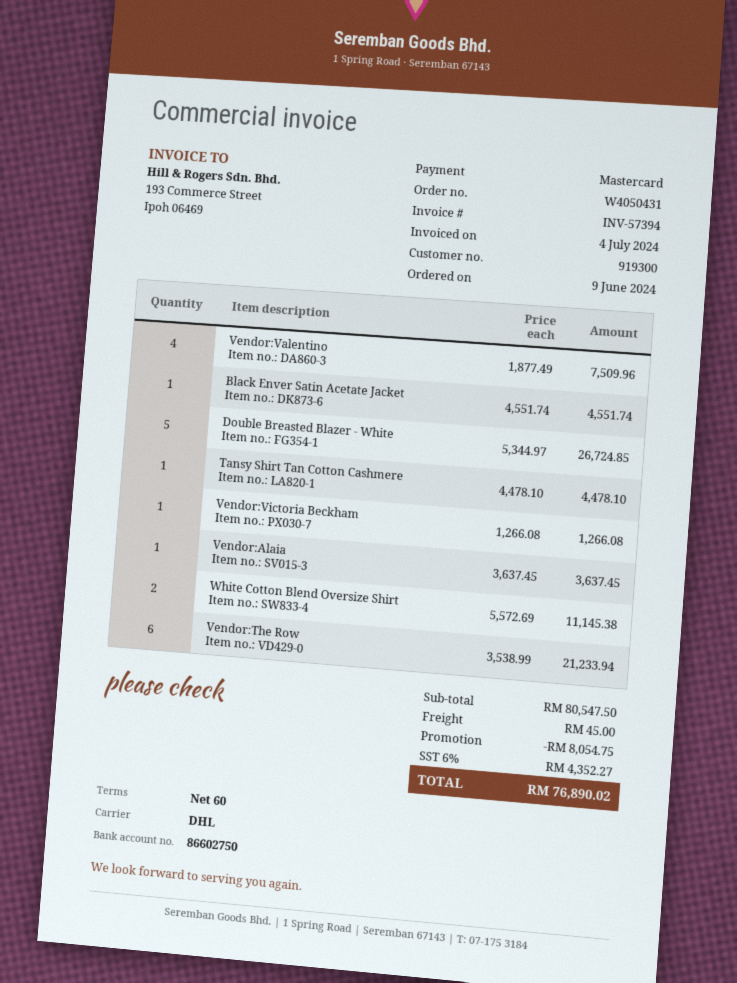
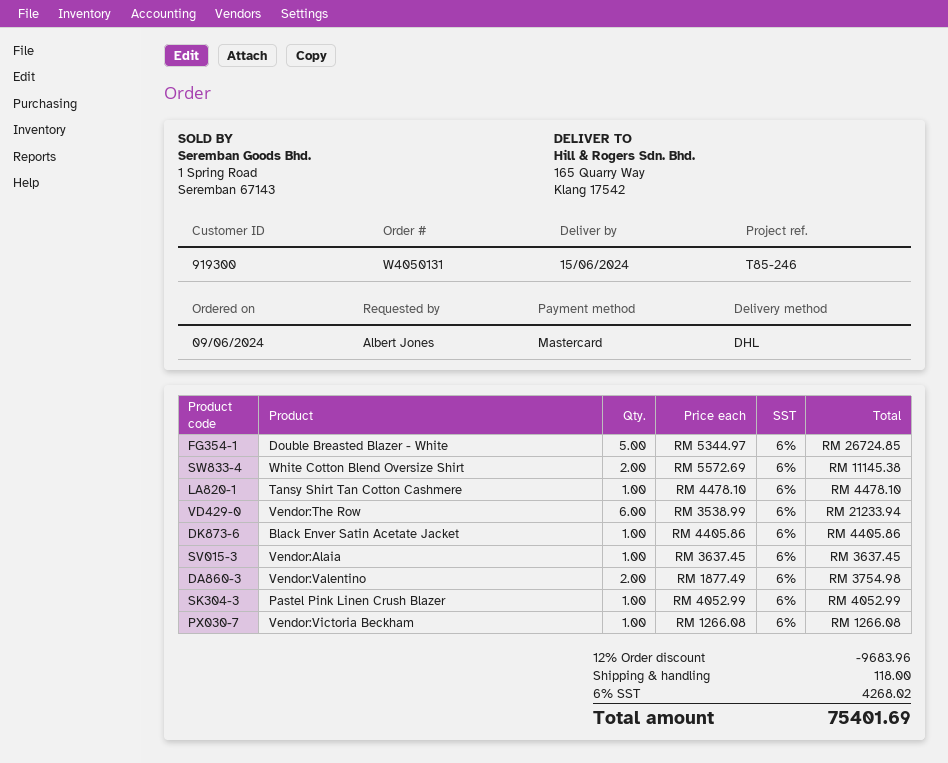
order number: W4050431 -> W4050131
Vendor:Valentino: 4 x 1877.49 = 7509.96 -> 2 x 1877.49 = 3754.98
Black Enver Satin Acetate Jacket: 1 x 4551.74 = 4551.74 -> 1 x 4405.86 = 4405.86
Pastel Pink Linen Crush Blazer: none -> 1 x 4052.99 = 4052.99
discount: 8054.75 -> 9683.96
shipping: 45.00 -> 118.00
tax: 6% = 4352.27 -> 6% = 4268.02
total: 76890.02 -> 75401.69

